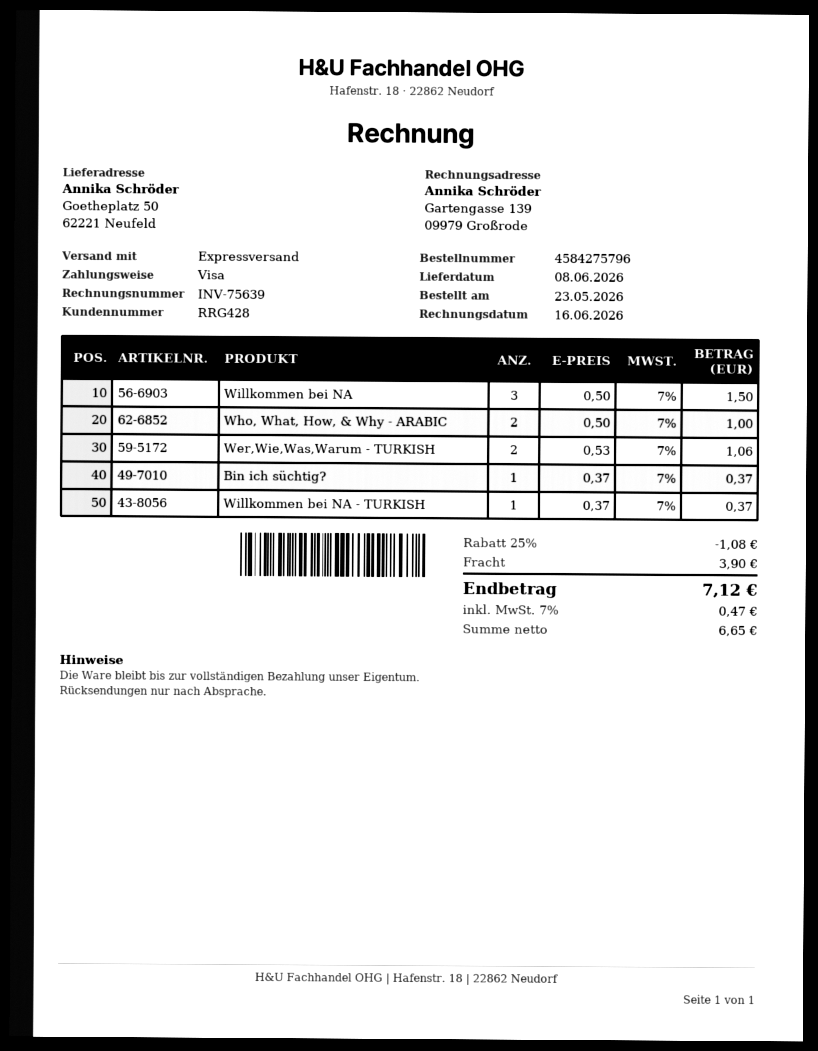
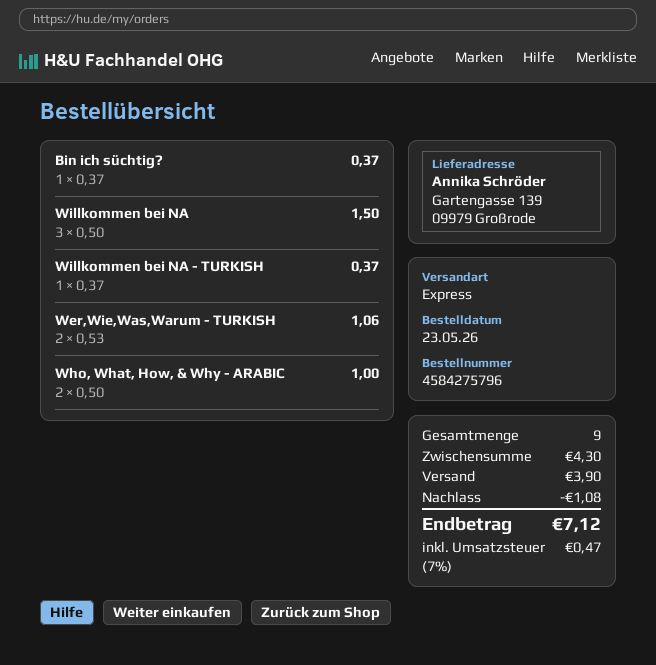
ship to: Goetheplatz 50, 62221 Neufeld -> Gartengasse 139, 09979 Großrode

